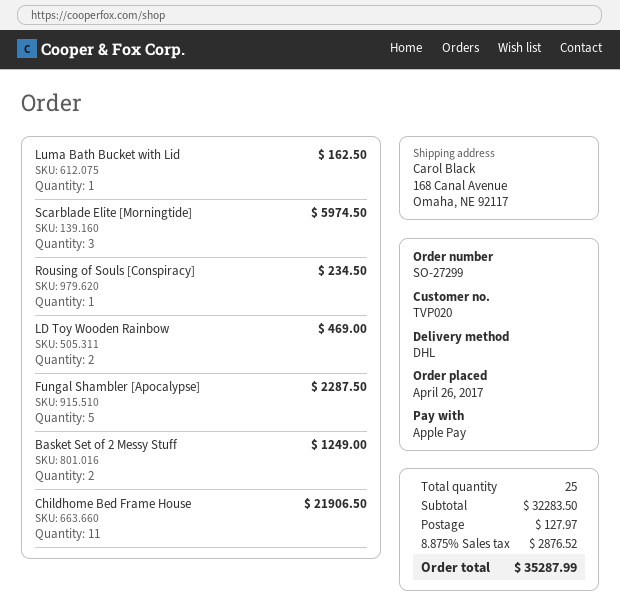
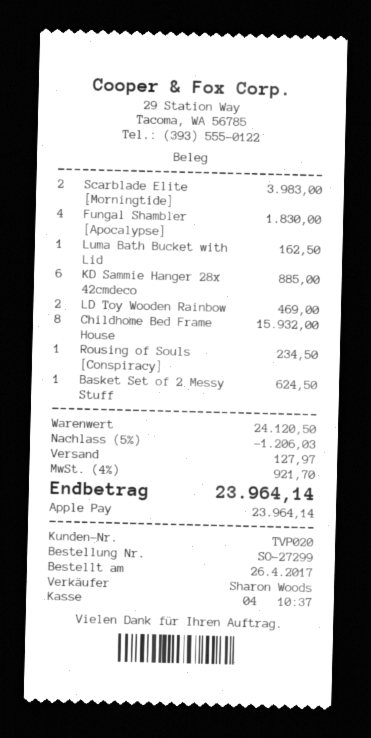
Scarblade Elite [Morningtide]: 3 for 5974.50 -> 2 for 3983.00
Fungal Shambler [Apocalypse]: 5 for 2287.50 -> 4 for 1830.00
Basket Set of 2 Messy Stuff: 2 for 1249.00 -> 1 for 624.50
Childhome Bed Frame House: 11 for 21906.50 -> 8 for 15932.00
KD Sammie Hanger 28x 42cmdeco: none -> 6 for 885.00
subtotal: 32283.50 -> 24120.50
discount: none -> 5% = 1206.03
tax: 8.875% = 2876.52 -> 4% = 921.70
total: 35287.99 -> 23964.14

